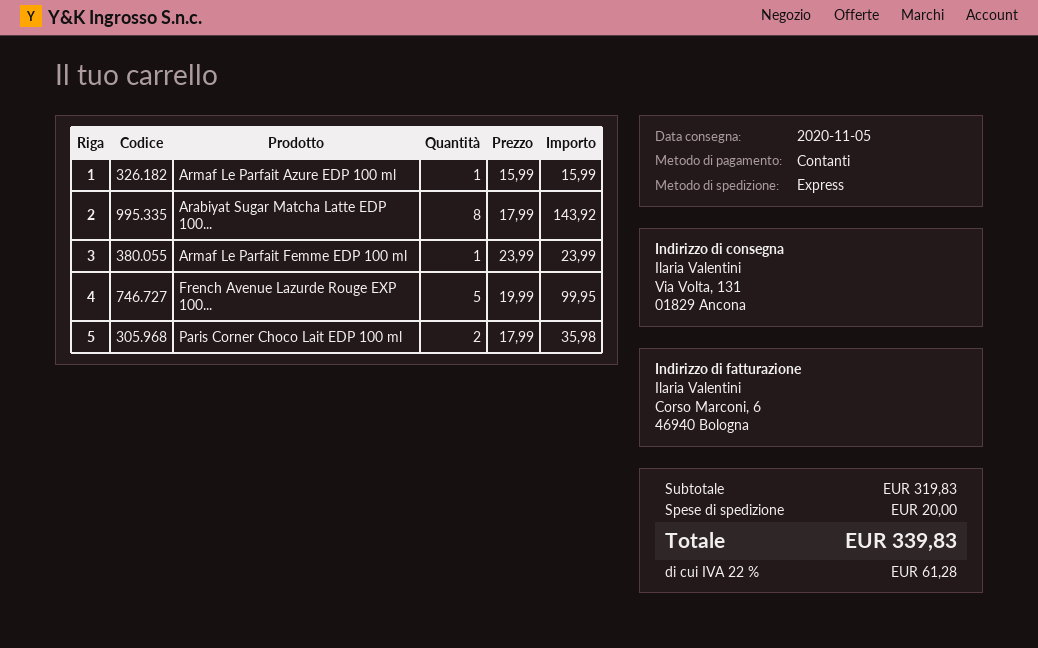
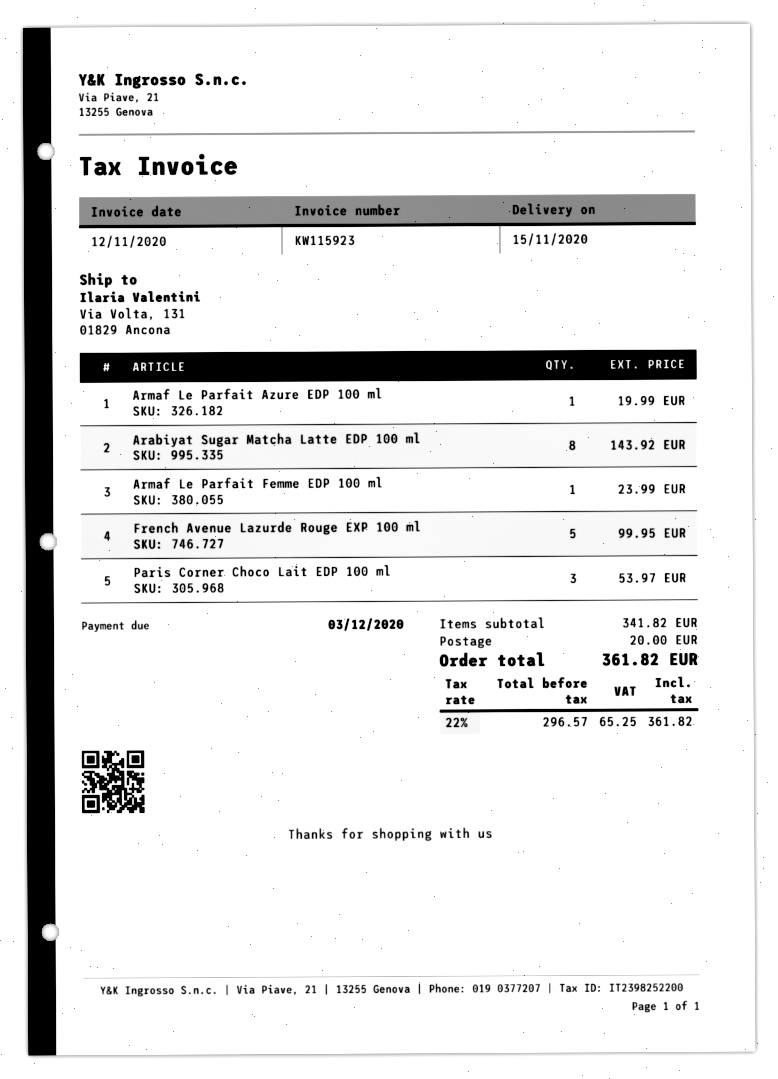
delivery date: 2020-11-05 -> 2020-11-15
Armaf Le Parfait Azure EDP 100 ml: 1 for 15.99 -> 1 for 19.99
Paris Corner Choco Lait EDP 100 ml: 2 for 35.98 -> 3 for 53.97
subtotal: 319.83 -> 341.82
tax: 22% = 61.28 -> 22% = 65.25
total: 339.83 -> 361.82

